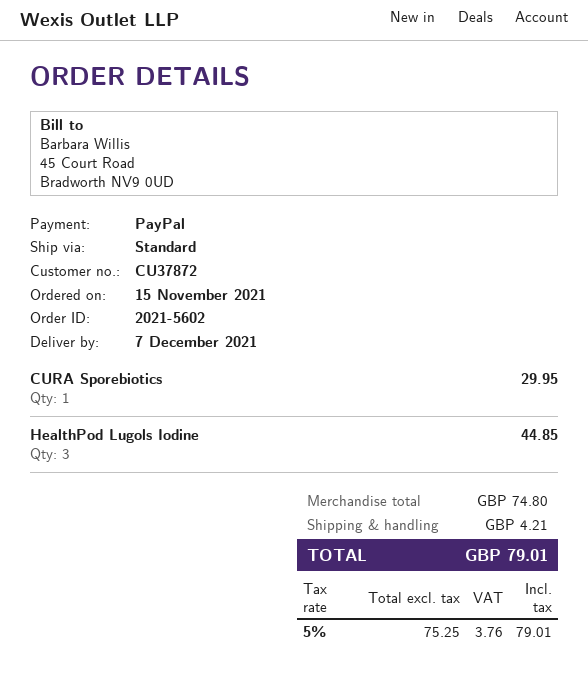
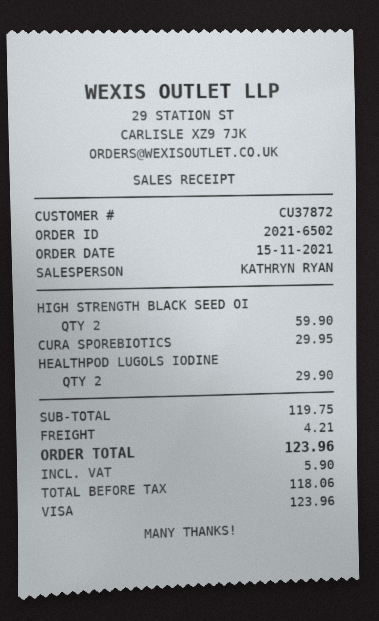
order number: 2021-5602 -> 2021-6502
payment method: PayPal -> Visa
HealthPod Lugols Iodine: 3 for 44.85 -> 2 for 29.90
HIGH STRENGTH BLACK SEED OI: none -> 2 for 59.90
subtotal: 74.80 -> 119.75
net: 75.25 -> 118.06
tax: 3.76 -> 5.90
total: 79.01 -> 123.96

